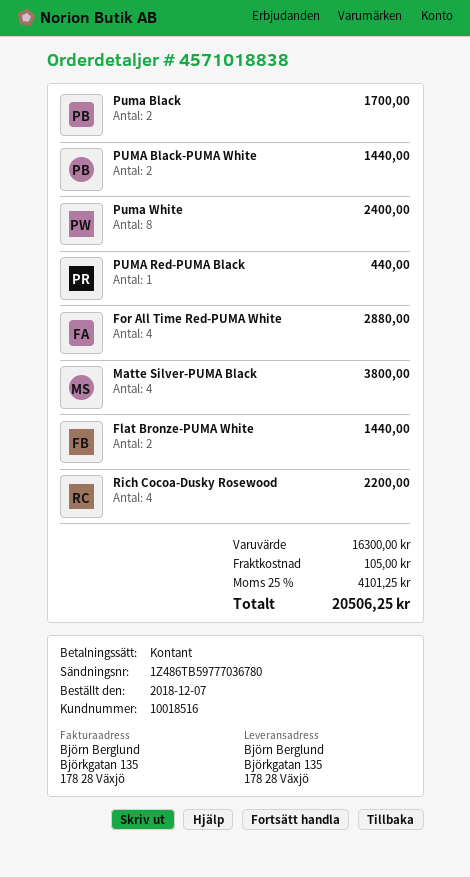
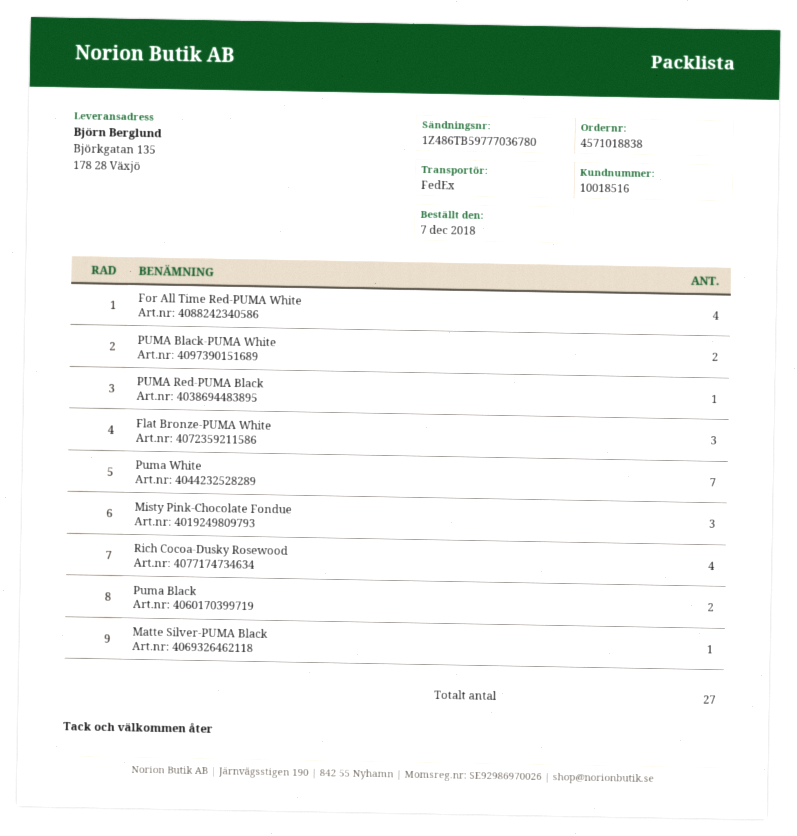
Puma White: 8 -> 7
Matte Silver-PUMA Black: 4 -> 1
Flat Bronze-PUMA White: 2 -> 3
Misty Pink-Chocolate Fondue: none -> 3

